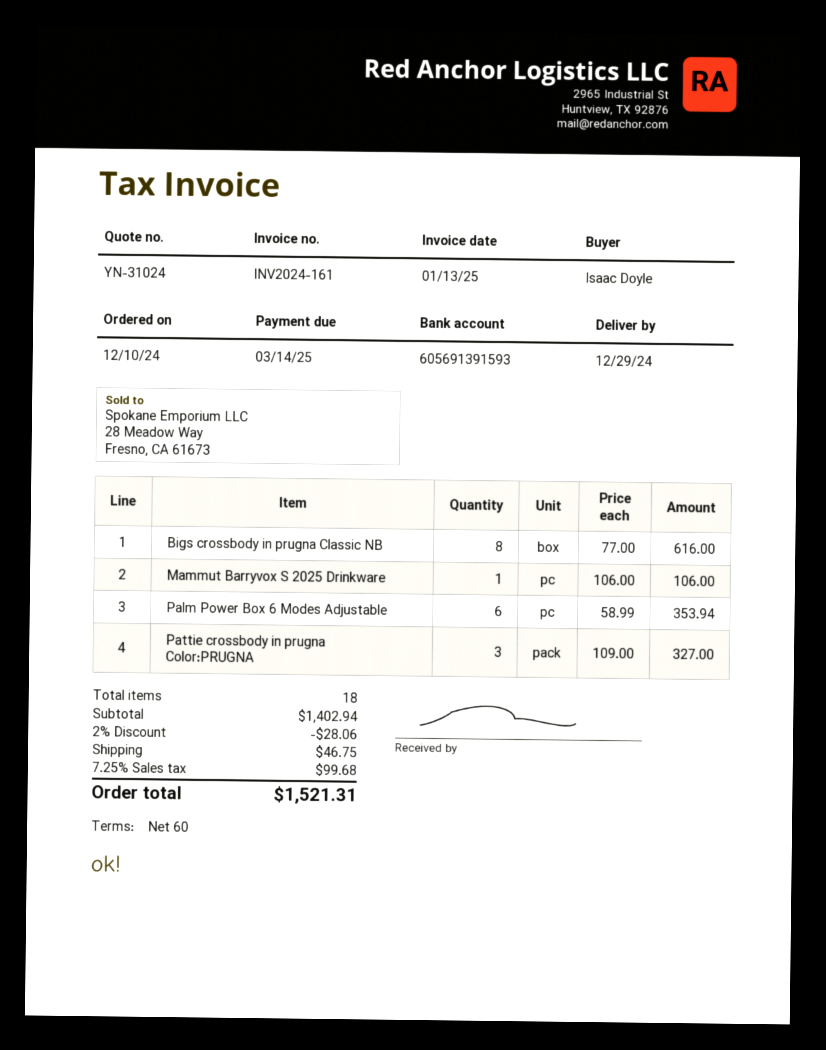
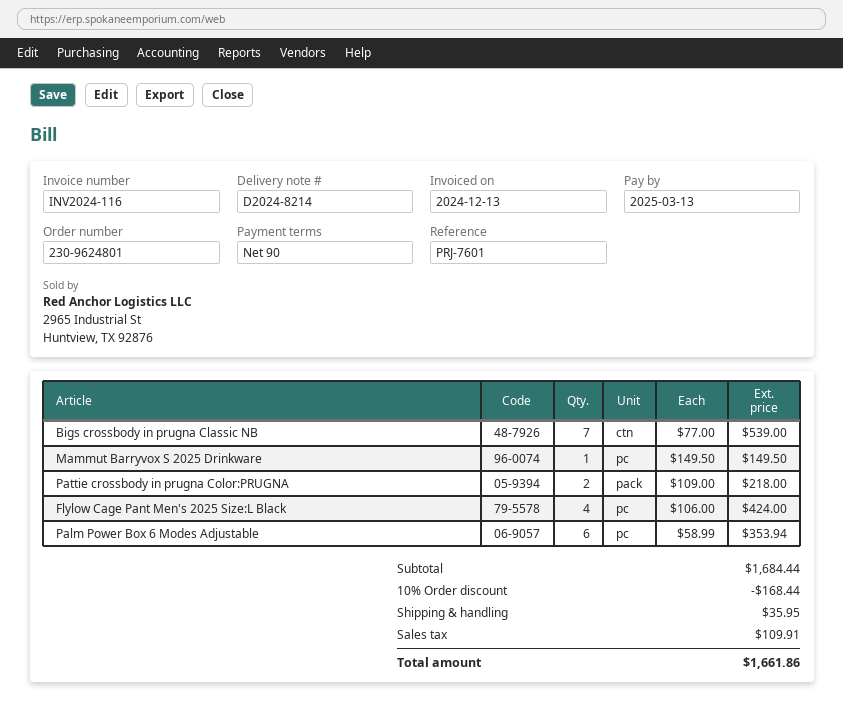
invoice number: INV2024-161 -> INV2024-116
invoice date: 2025-01-13 -> 2024-12-13
payment terms: 60 days -> 90 days
due date: 2025-03-14 -> 2025-03-13
Bigs crossbody in prugna Classic NB: 8 x 77.00 = 616.00 -> 7 x 77.00 = 539.00
Mammut Barryvox S 2025 Drinkware: 1 x 106.00 = 106.00 -> 1 x 149.50 = 149.50
Pattie crossbody in prugna Color:PRUGNA: 3 x 109.00 = 327.00 -> 2 x 109.00 = 218.00
Flylow Cage Pant Men's 2025 Size:L Black: none -> 4 x 106.00 = 424.00
subtotal: 1402.94 -> 1684.44
discount: 2% = 28.06 -> 10% = 168.44
shipping: 46.75 -> 35.95
tax: 99.68 -> 109.91
total: 1521.31 -> 1661.86

